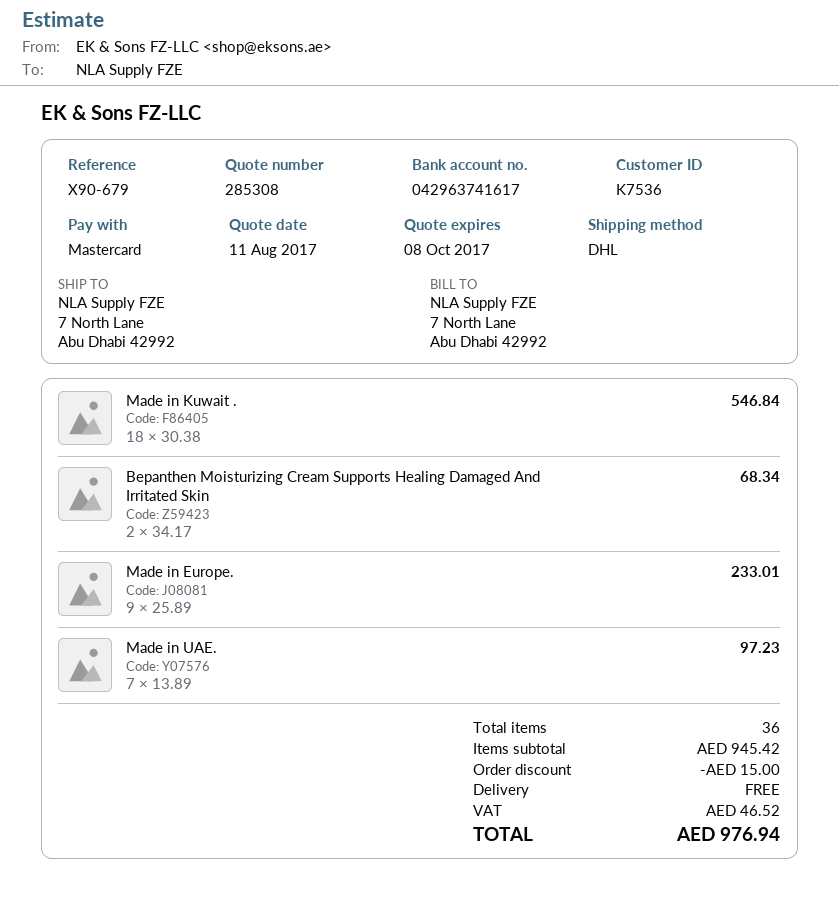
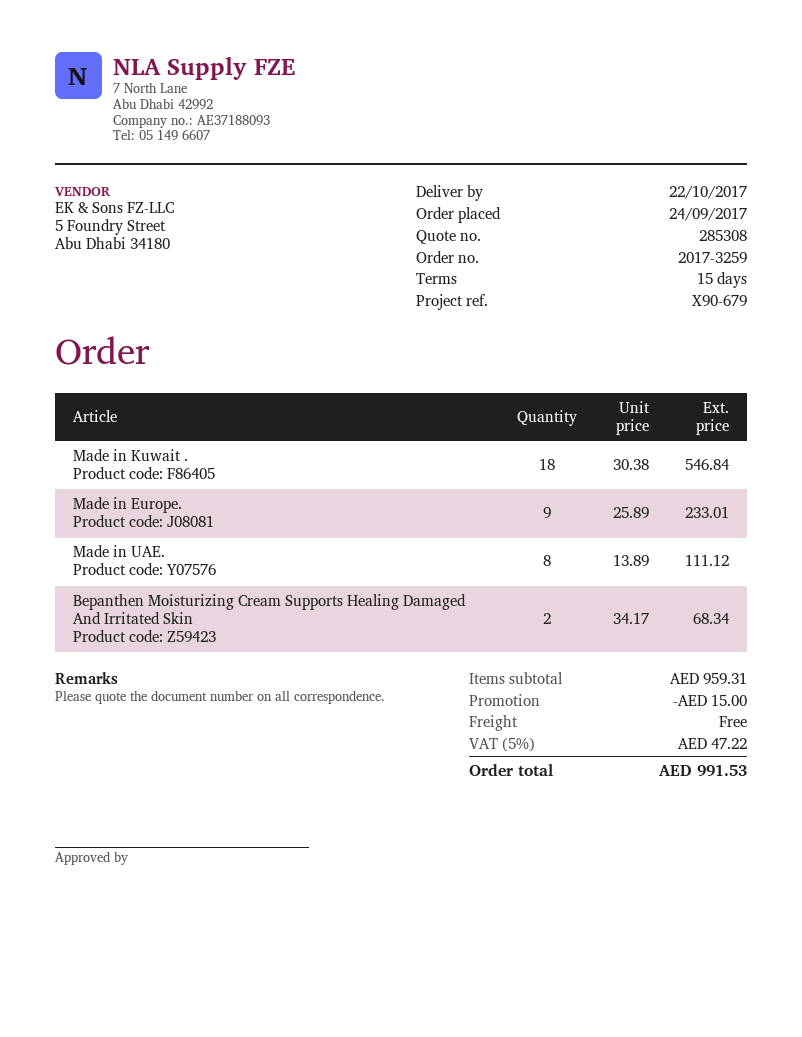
Made in UAE.: 7 x 13.89 = 97.23 -> 8 x 13.89 = 111.12
subtotal: 945.42 -> 959.31
tax: 46.52 -> 47.22
total: 976.94 -> 991.53

